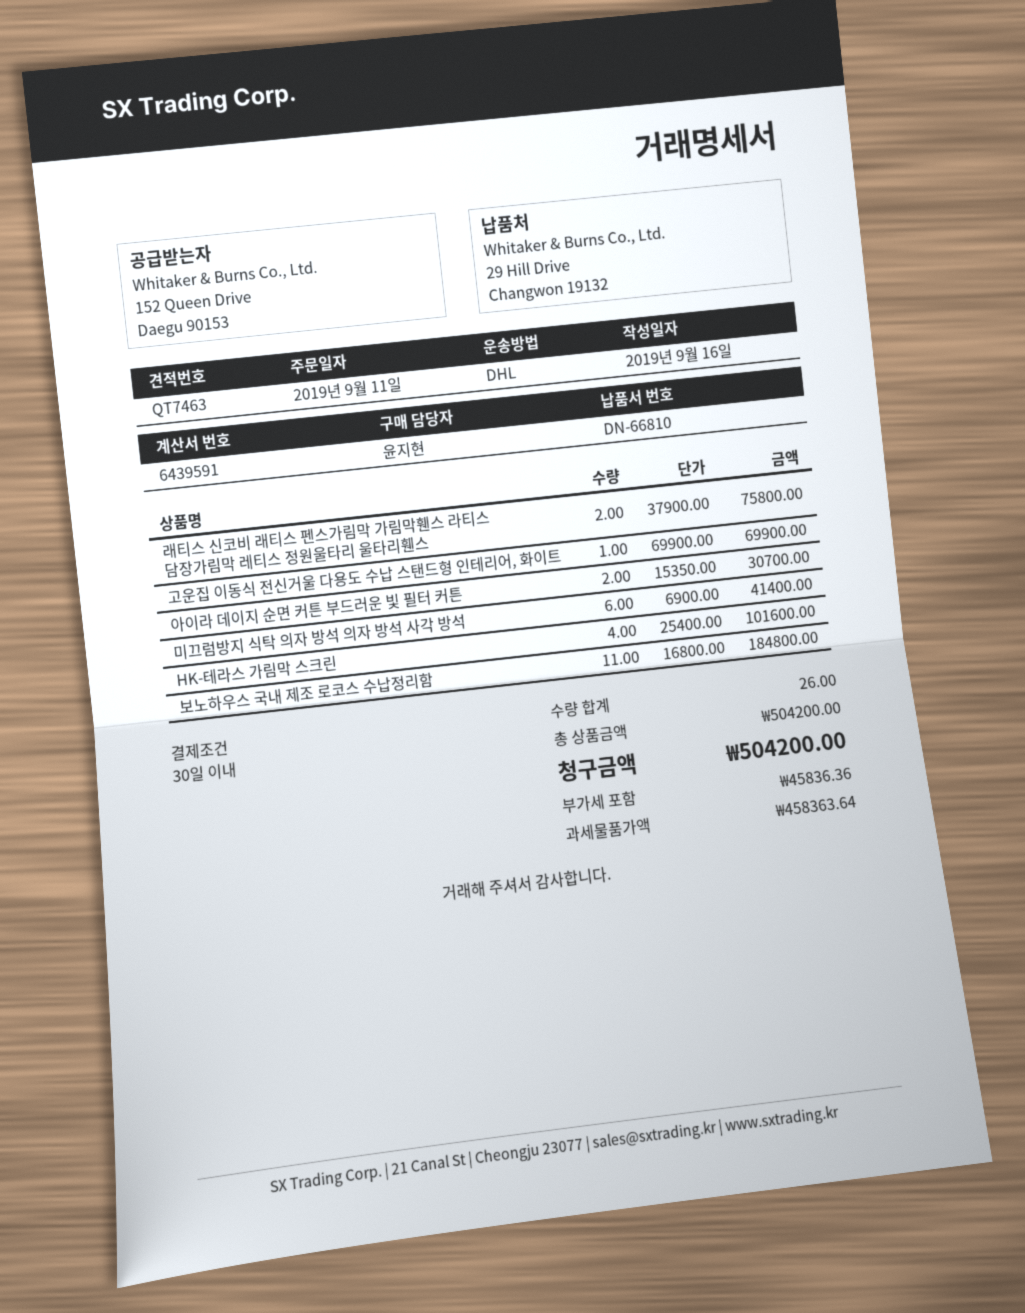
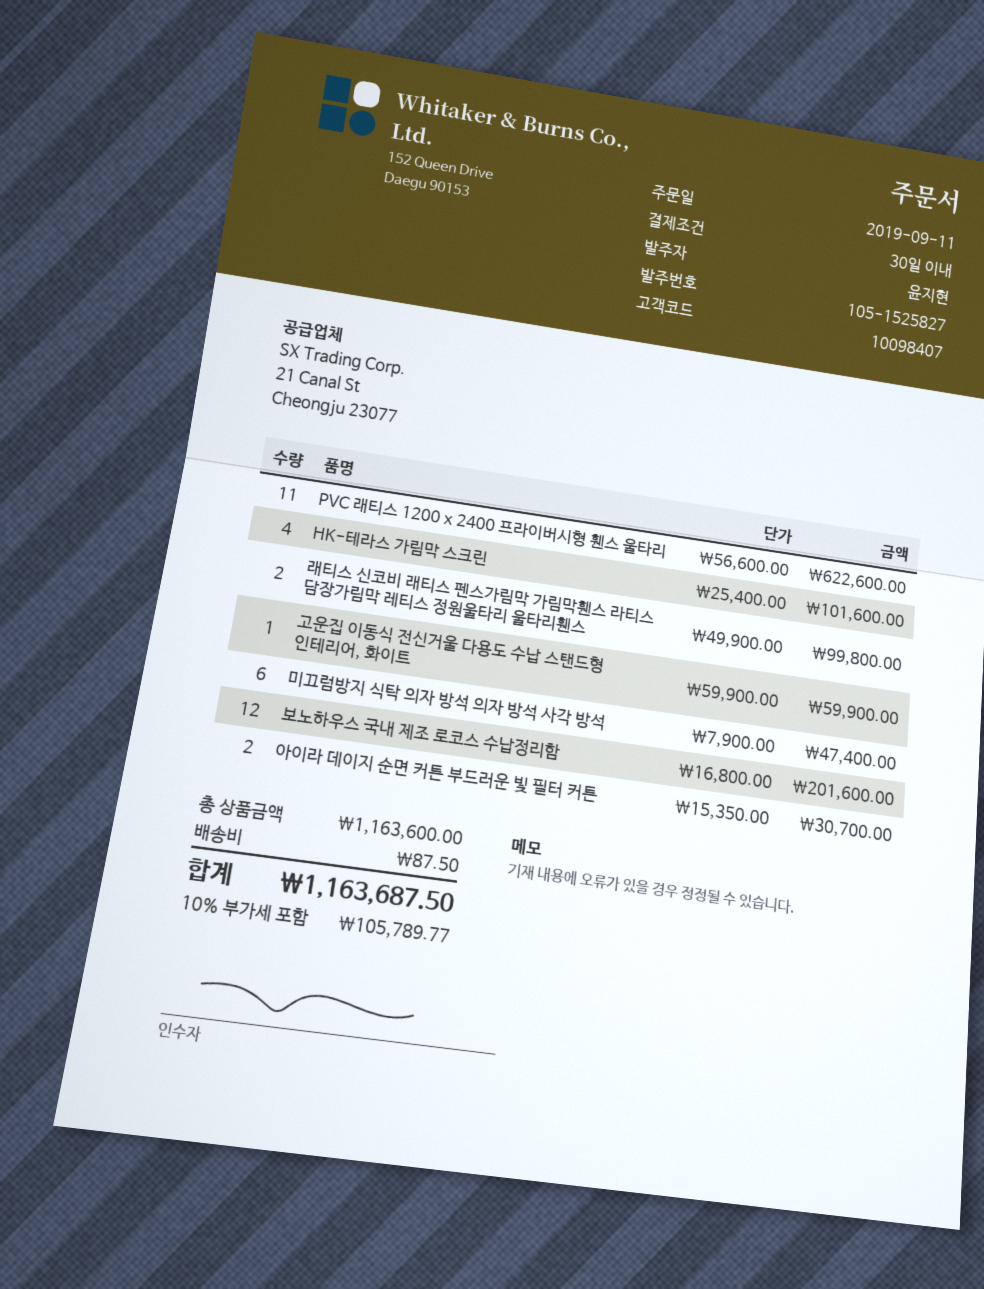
래티스 신코비 래티스 펜스가림막 가림막휀스 라티스 담장가림막 레티스 정원울타리 울타리휀스: 2 x 37900.00 = 75800.00 -> 2 x 49900.00 = 99800.00
고운집 이동식 전신거울 다용도 수납 스탠드형 인테리어, 화이트: 1 x 69900.00 = 69900.00 -> 1 x 59900.00 = 59900.00
미끄럼방지 식탁 의자 방석 의자 방석 사각 방석: 6 x 6900.00 = 41400.00 -> 6 x 7900.00 = 47400.00
보노하우스 국내 제조 로코스 수납정리함: 11 x 16800.00 = 184800.00 -> 12 x 16800.00 = 201600.00
PVC 래티스 1200 x 2400 프라이버시형 휀스 울타리: none -> 11 x 56600.00 = 622600.00
subtotal: 504200.00 -> 1163600.00
shipping: none -> 87.50
tax: 45836.36 -> 105789.77
total: 504200.00 -> 1163687.50

